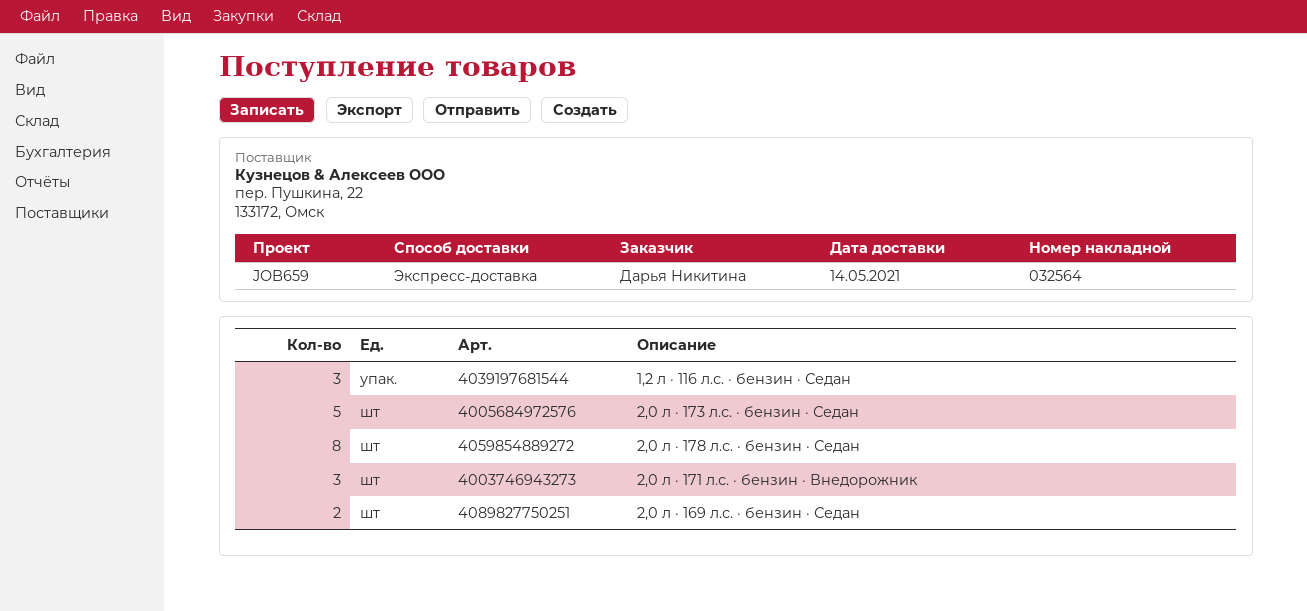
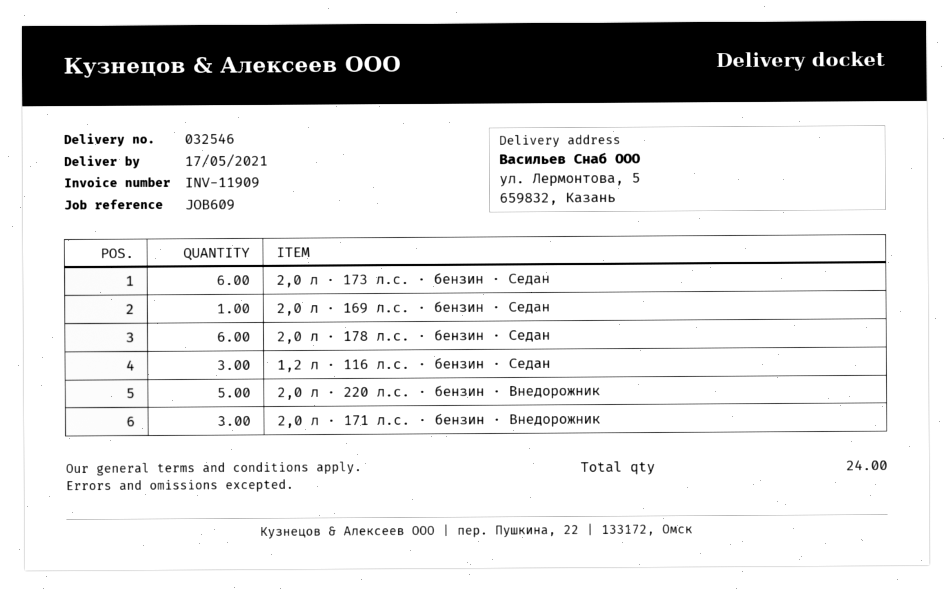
delivery note number: 032564 -> 032546
delivery date: 2021-05-14 -> 2021-05-17
reference: JOB659 -> JOB609
2,0 л · 173 л.с. · бензин · Седан: 5 -> 6
2,0 л · 178 л.с. · бензин · Седан: 8 -> 6
2,0 л · 169 л.с. · бензин · Седан: 2 -> 1
2,0 л · 220 л.с. · бензин · Внедорожник: none -> 5

